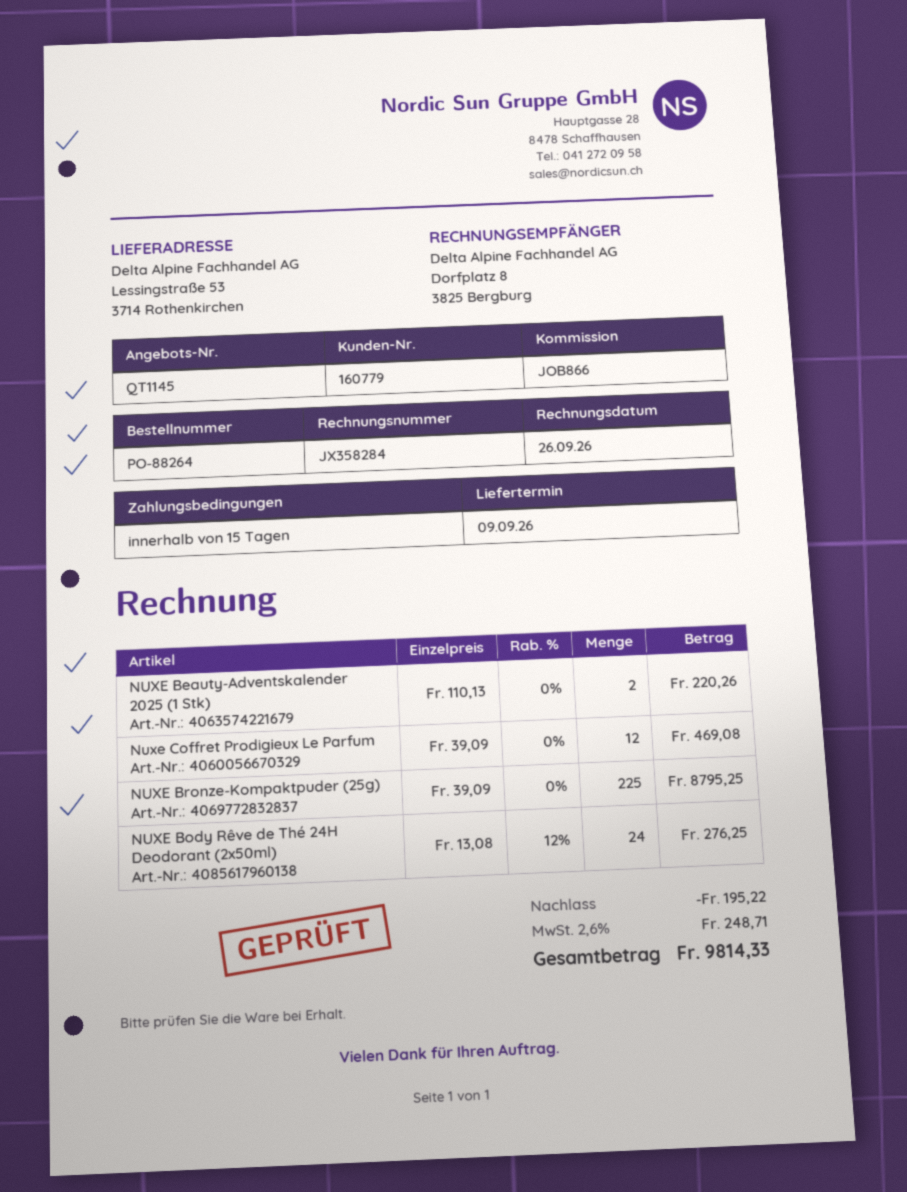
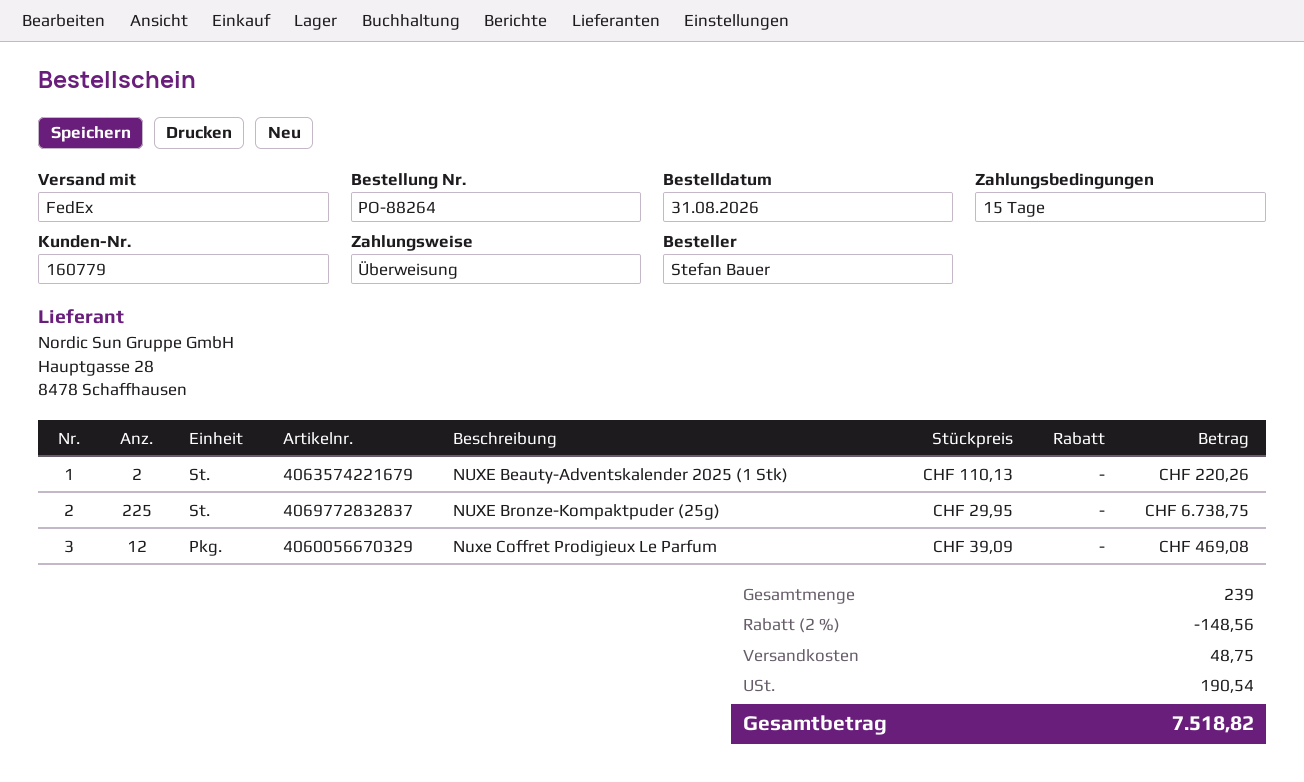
NUXE Bronze-Kompaktpuder (25g): 225 x 39.09 = 8795.25 -> 225 x 29.95 = 6738.75
NUXE Body Rêve de Thé 24H Deodorant (2x50ml): 24 x 13.08 - 12% = 276.25 -> none
discount: 195.22 -> 148.56
shipping: none -> 48.75
tax: 248.71 -> 190.54
total: 9814.33 -> 7518.82

